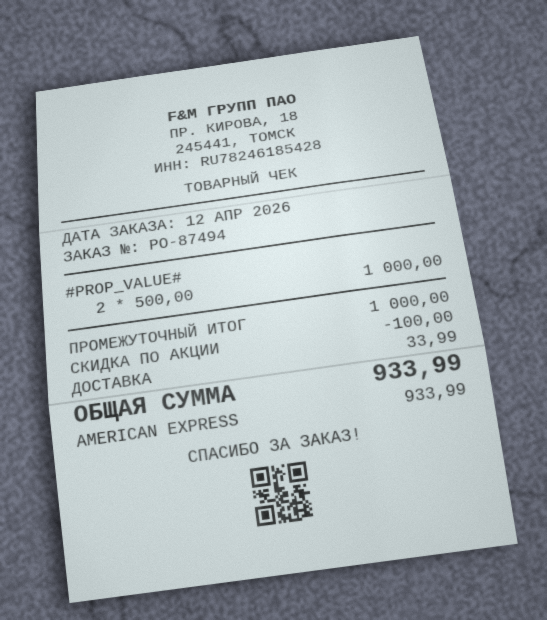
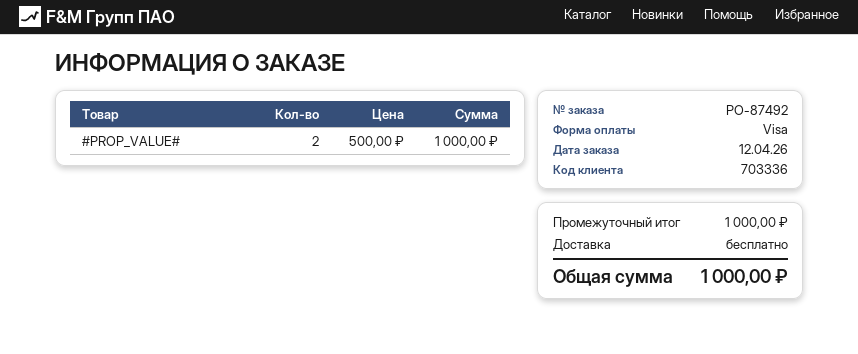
order number: PO-87494 -> PO-87492
payment method: American Express -> Visa
discount: 100.00 -> none
shipping: 33.99 -> 0.00
total: 933.99 -> 1000.00

